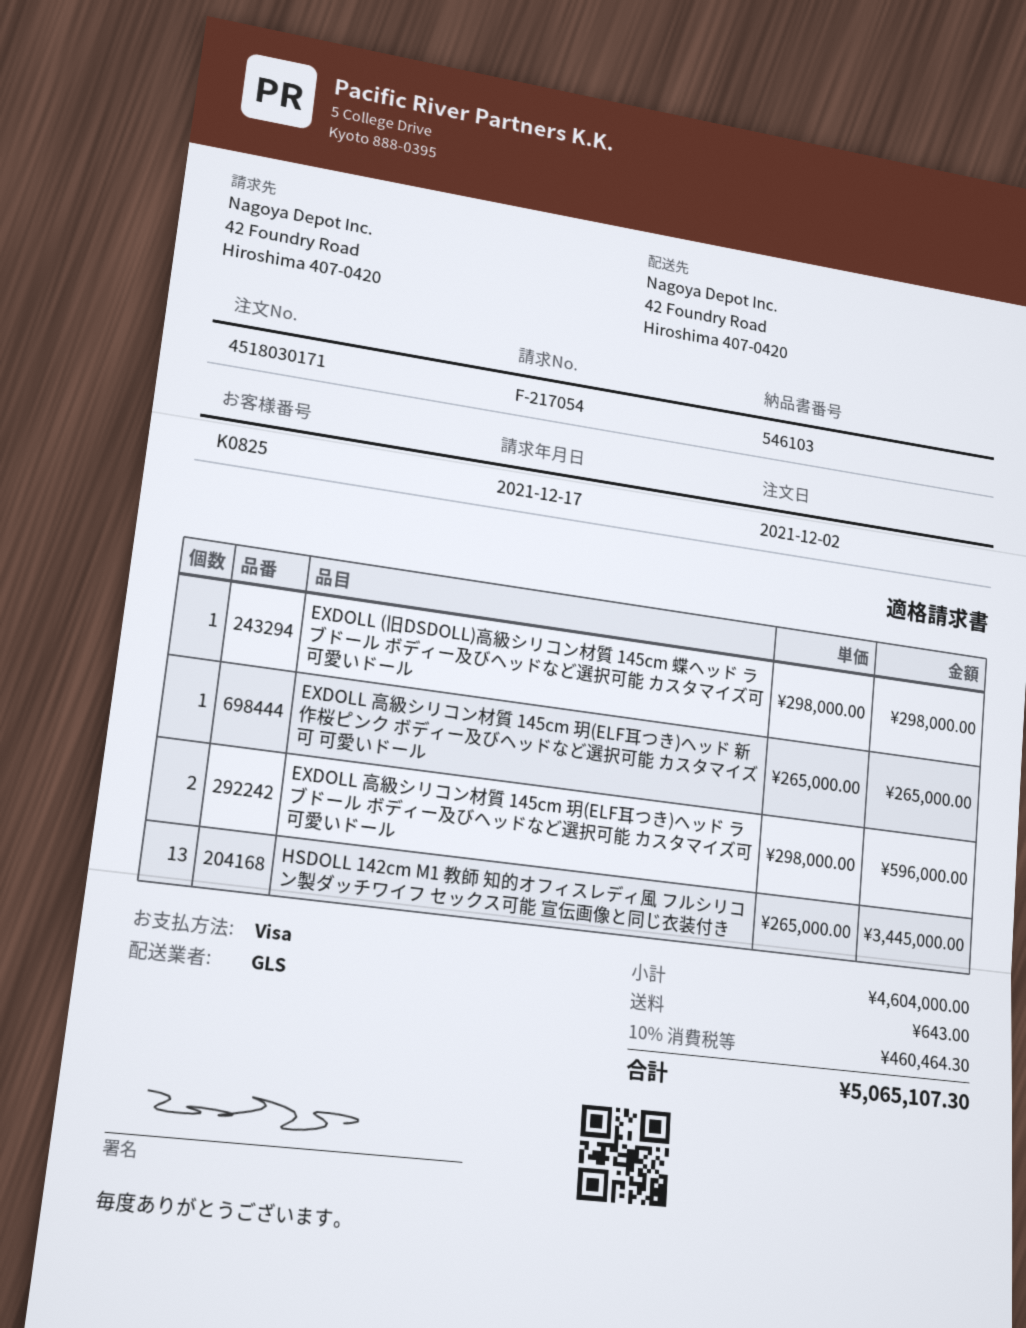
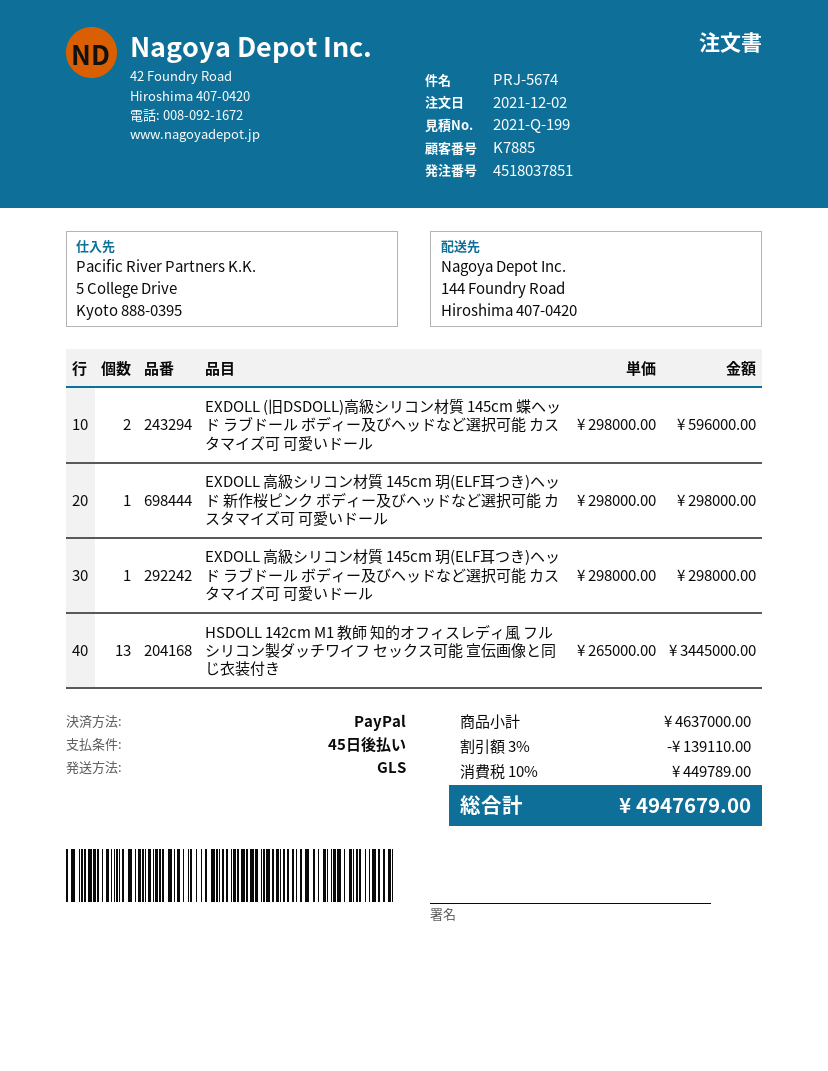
order number: 4518030171 -> 4518037851
customer number: K0825 -> K7885
payment method: Visa -> PayPal
ship to: 42 Foundry Road, Hiroshima 407-0420 -> 144 Foundry Road, Hiroshima 407-0420
EXDOLL (旧DSDOLL)高級シリコン材質 145cm 蝶ヘッド ラブドール ボディー及びヘッドなど選択可能 カスタマイズ可 可愛いドール: 1 x 298000.00 = 298000.00 -> 2 x 298000.00 = 596000.00
EXDOLL 高級シリコン材質 145cm 玥(ELF耳つき)ヘッド 新作桜ピンク ボディー及びヘッドなど選択可能 カスタマイズ可 可愛いドール: 1 x 265000.00 = 265000.00 -> 1 x 298000.00 = 298000.00
EXDOLL 高級シリコン材質 145cm 玥(ELF耳つき)ヘッド ラブドール ボディー及びヘッドなど選択可能 カスタマイズ可 可愛いドール: 2 x 298000.00 = 596000.00 -> 1 x 298000.00 = 298000.00
subtotal: 4604000.00 -> 4637000.00
discount: none -> 3% = 139110.00
shipping: 643.00 -> none
tax: 10% = 460464.30 -> 10% = 449789.00
total: 5065107.30 -> 4947679.00

